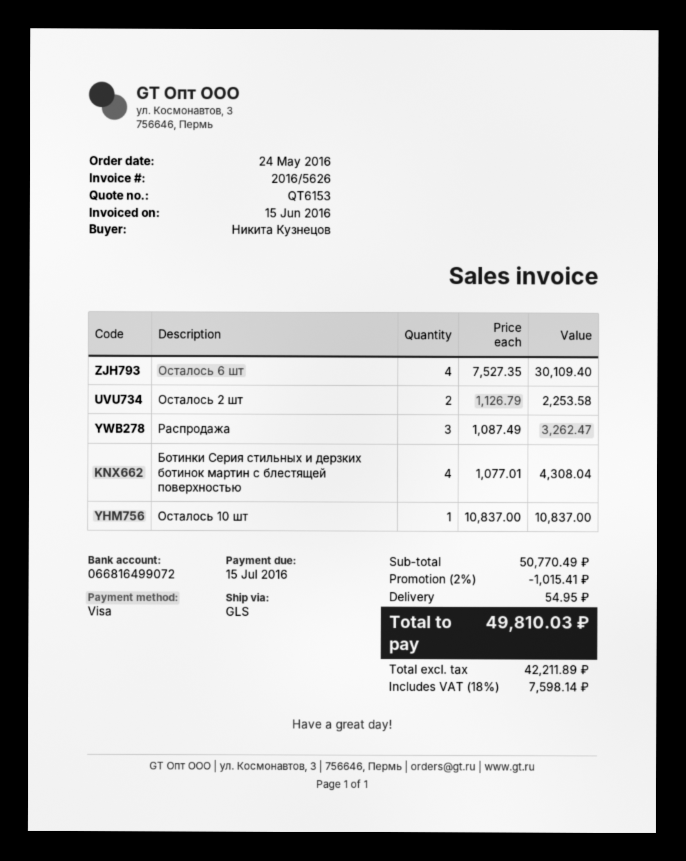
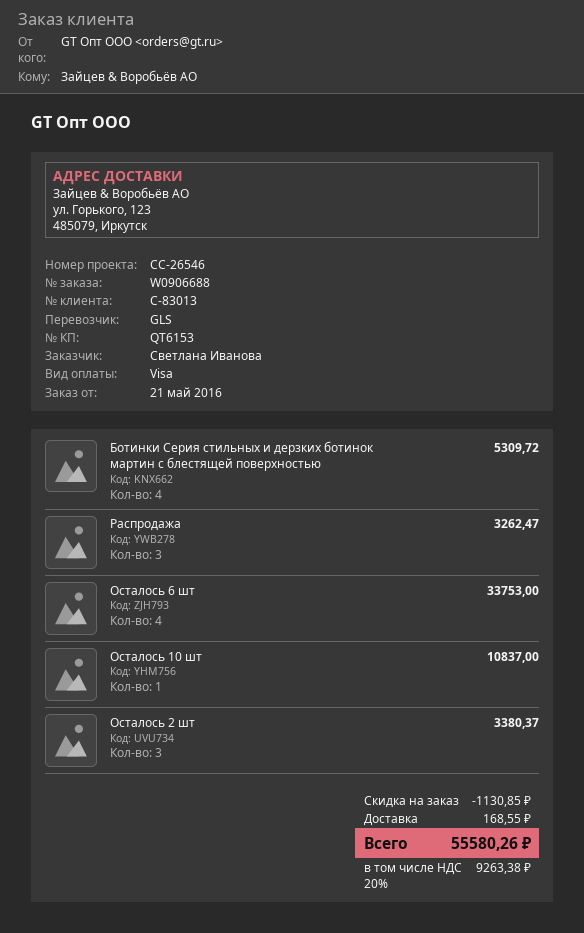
order date: 2016-05-24 -> 2016-05-21
ordered by: Никита Кузнецов -> Светлана Иванова
Осталось 6 шт: 4 for 30109.40 -> 4 for 33753.00
Осталось 2 шт: 2 for 2253.58 -> 3 for 3380.37
Ботинки Серия стильных и дерзких ботинок мартин с блестящей поверхностью: 4 for 4308.04 -> 4 for 5309.72
discount: 1015.41 -> 1130.85
shipping: 54.95 -> 168.55
tax: 18% = 7598.14 -> 20% = 9263.38
total: 49810.03 -> 55580.26

